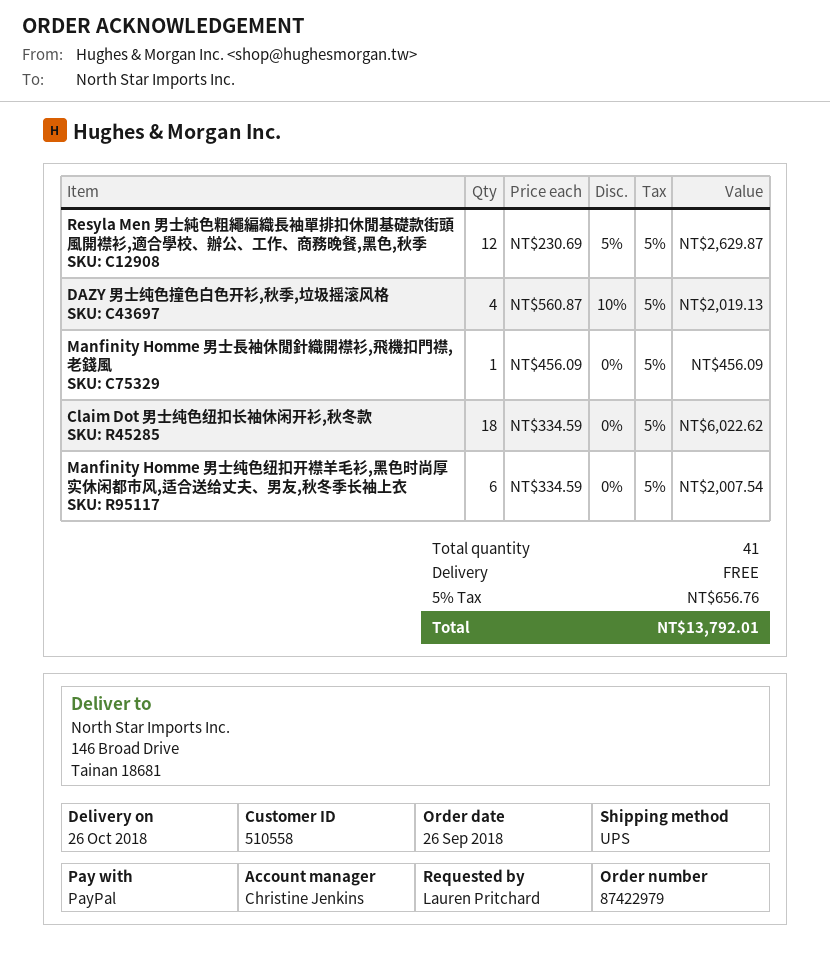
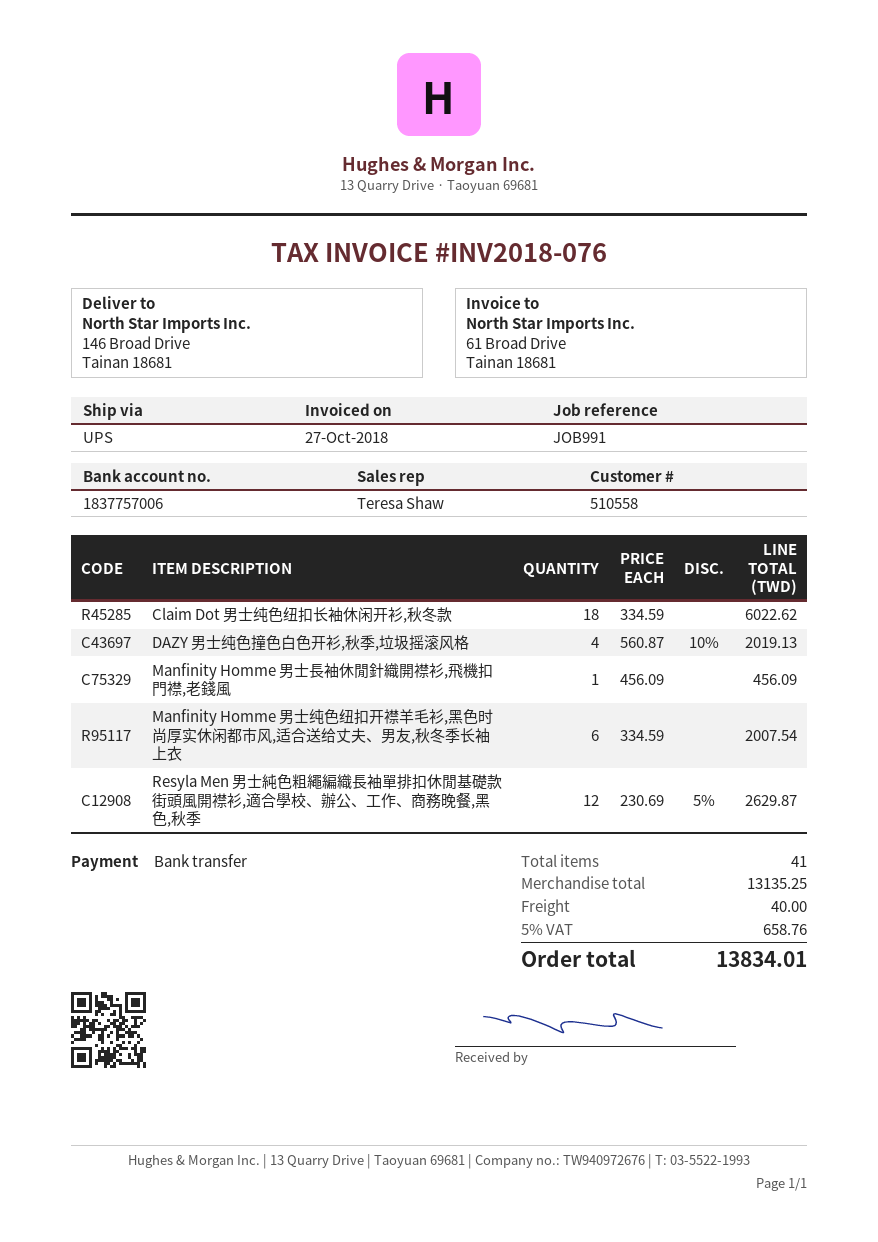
sales rep: Christine Jenkins -> Teresa Shaw
payment method: PayPal -> bank transfer
shipping: 0.00 -> 40.00
tax: 5% = 656.76 -> 5% = 658.76
total: 13792.01 -> 13834.01

